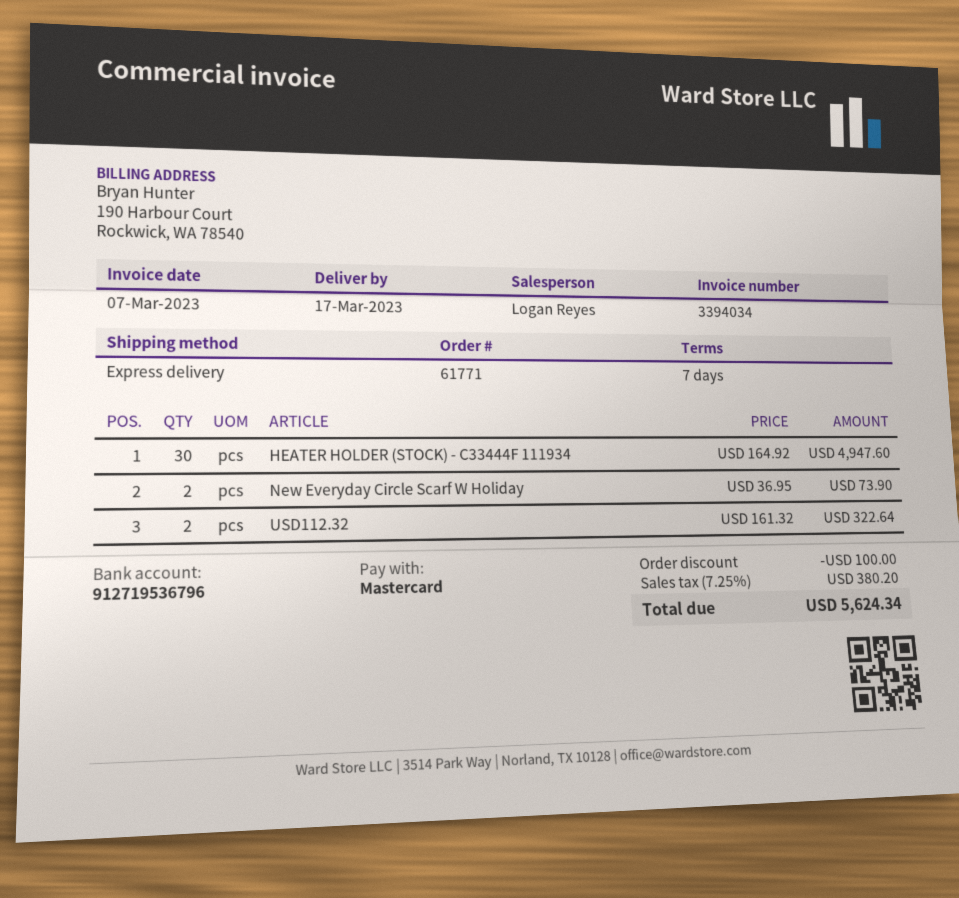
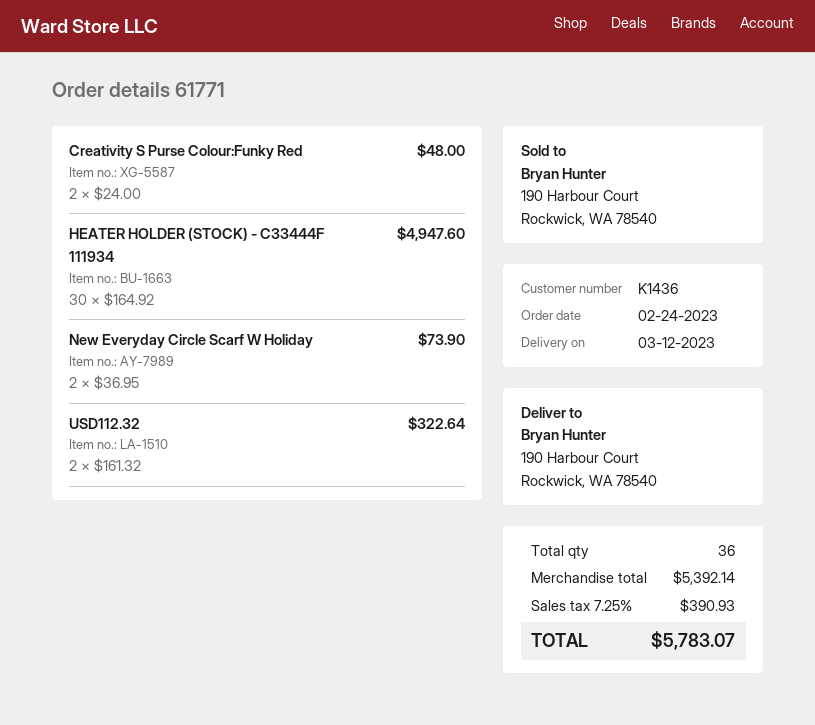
delivery date: 2023-03-17 -> 2023-03-12
Creativity S Purse Colour:Funky Red: none -> 2 x 24.00 = 48.00
discount: 100.00 -> none
tax: 7.25% = 380.20 -> 7.25% = 390.93
total: 5624.34 -> 5783.07

